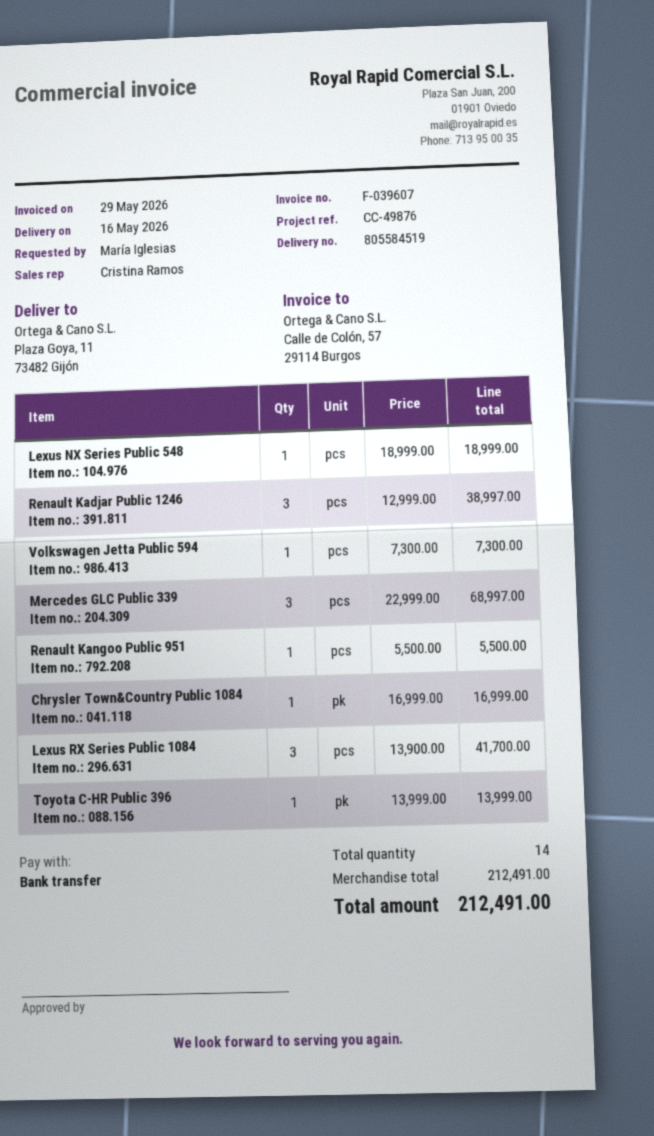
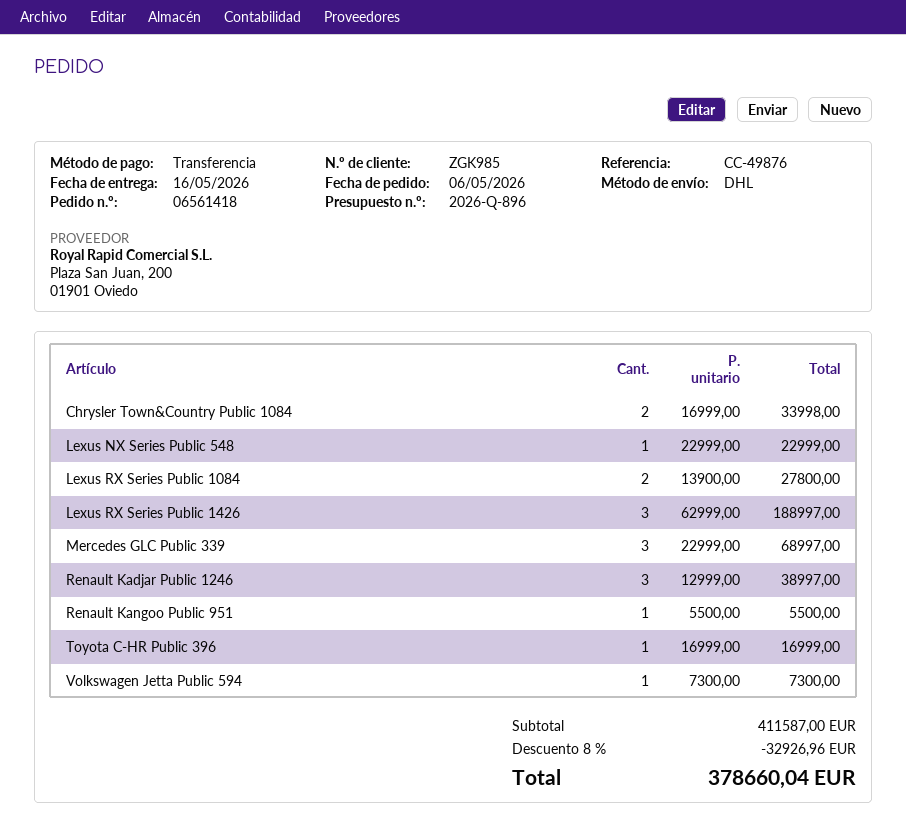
Lexus NX Series Public 548: 1 x 18999.00 = 18999.00 -> 1 x 22999.00 = 22999.00
Chrysler Town&Country Public 1084: 1 x 16999.00 = 16999.00 -> 2 x 16999.00 = 33998.00
Lexus RX Series Public 1084: 3 x 13900.00 = 41700.00 -> 2 x 13900.00 = 27800.00
Toyota C-HR Public 396: 1 x 13999.00 = 13999.00 -> 1 x 16999.00 = 16999.00
Lexus RX Series Public 1426: none -> 3 x 62999.00 = 188997.00
subtotal: 212491.00 -> 411587.00
discount: none -> 8% = 32926.96
total: 212491.00 -> 378660.04

